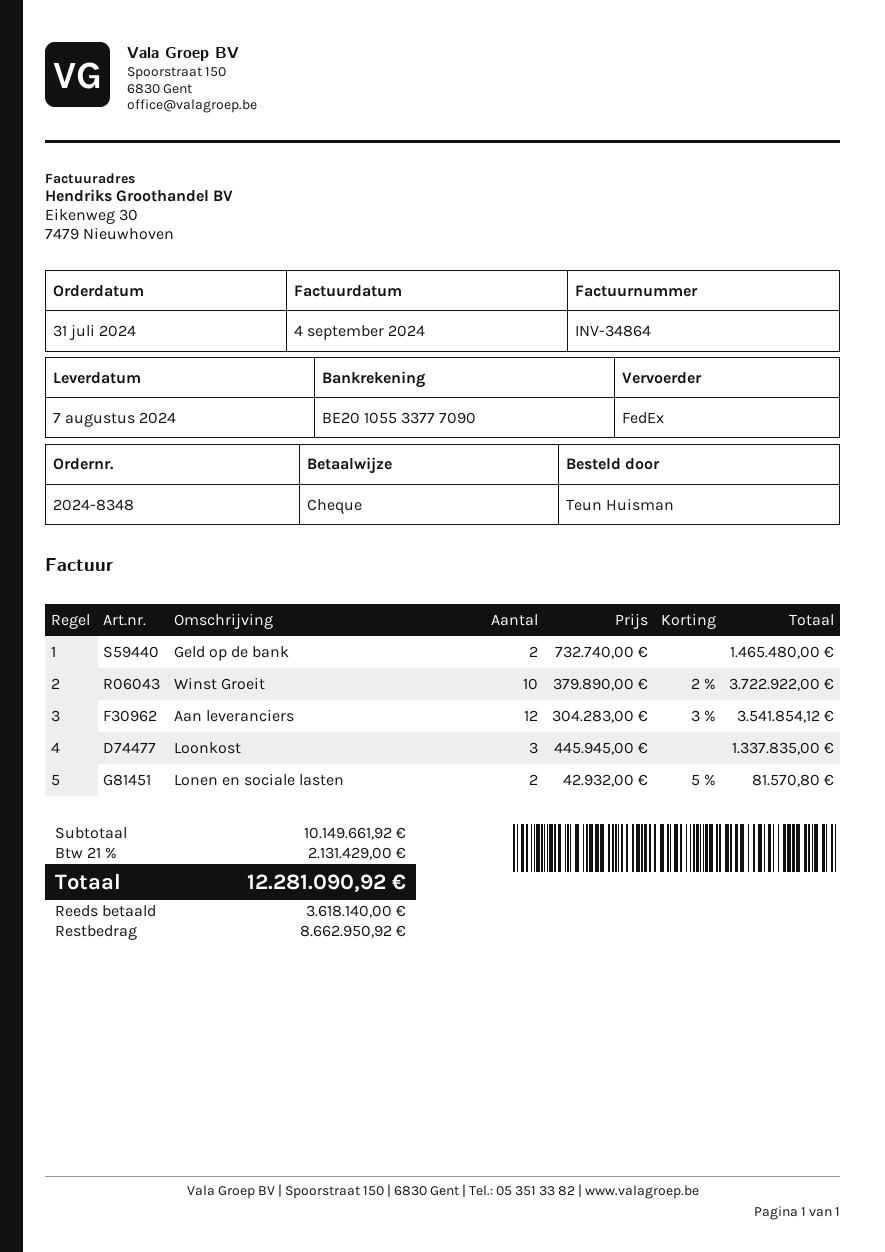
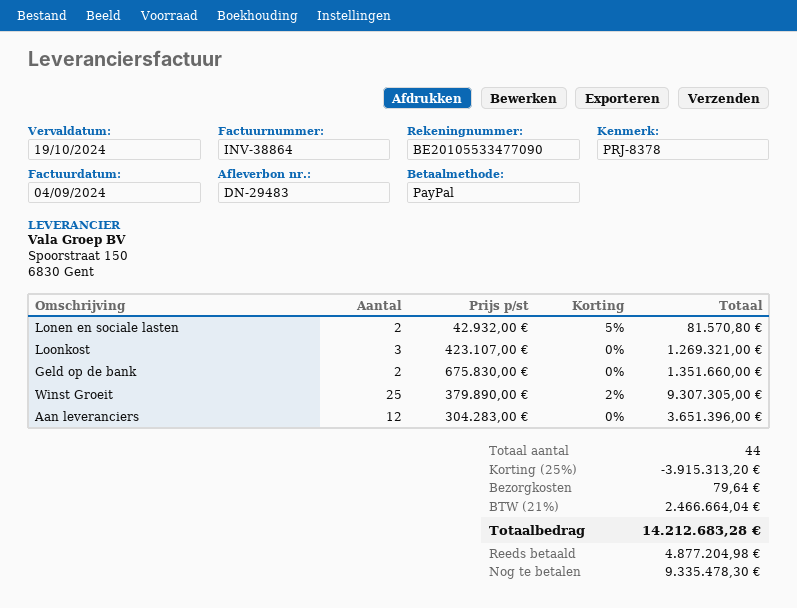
invoice number: INV-34864 -> INV-38864
payment method: cheque -> PayPal
bank account: BE20105533777090 -> BE20105533477090
Geld op de bank: 2 x 732740.00 = 1465480.00 -> 2 x 675830.00 = 1351660.00
Winst Groeit: 10 x 379890.00 - 2% = 3722922.00 -> 25 x 379890.00 - 2% = 9307305.00
Aan leveranciers: 12 x 304283.00 - 3% = 3541854.12 -> 12 x 304283.00 = 3651396.00
Loonkost: 3 x 445945.00 = 1337835.00 -> 3 x 423107.00 = 1269321.00
discount: none -> 25% = 3915313.20
shipping: none -> 79.64
tax: 21% = 2131429.00 -> 21% = 2466664.04
total: 12281090.92 -> 14212683.28
deposit: 3618140.00 -> 4877204.98
balance: 8662950.92 -> 9335478.30

